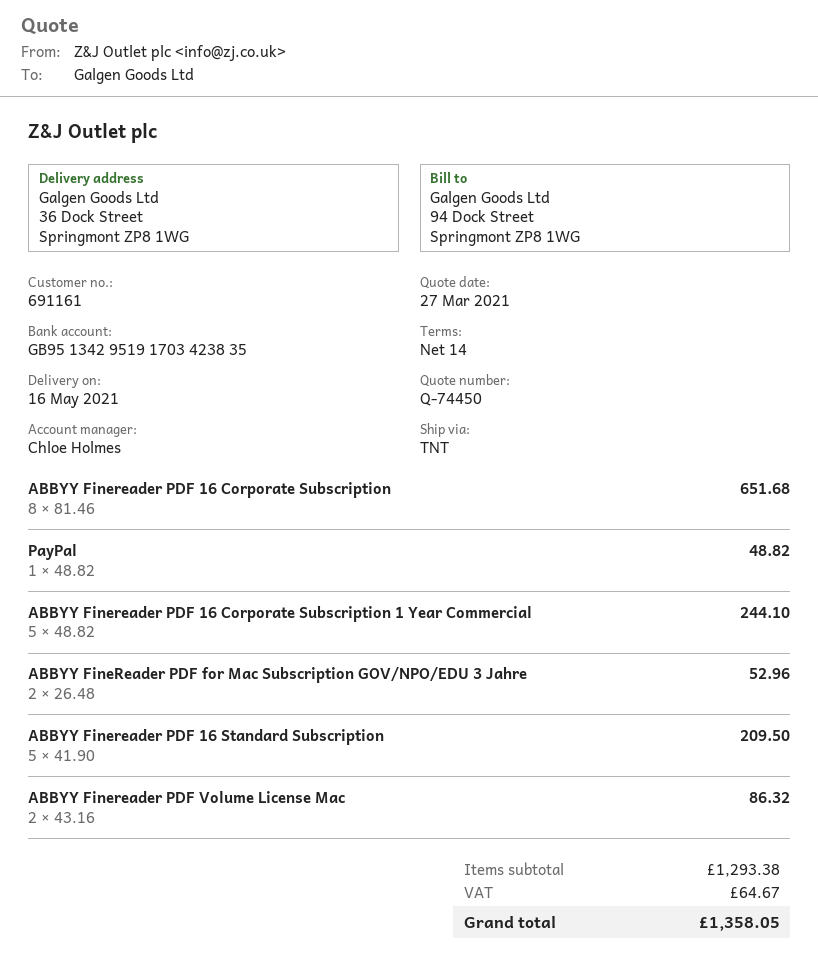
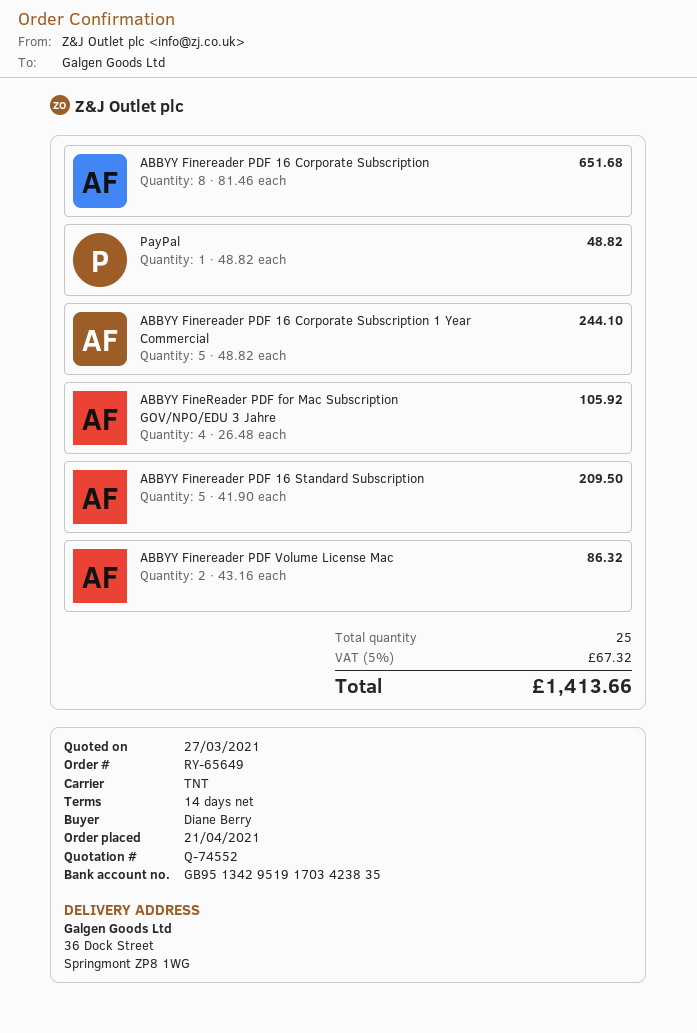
quote number: Q-74450 -> Q-74552
ABBYY FineReader PDF for Mac Subscription GOV/NPO/EDU 3 Jahre: 2 x 26.48 = 52.96 -> 4 x 26.48 = 105.92
tax: 64.67 -> 67.32
total: 1358.05 -> 1413.66

